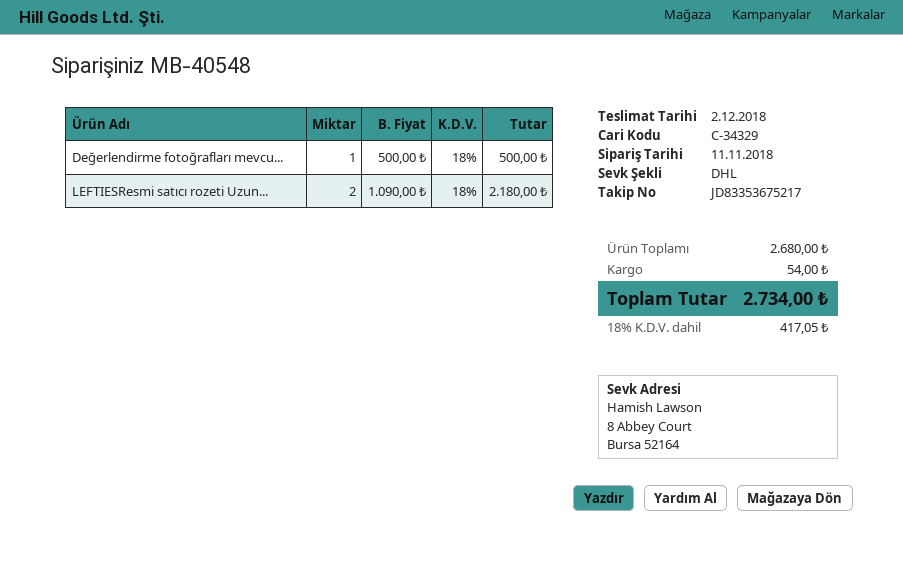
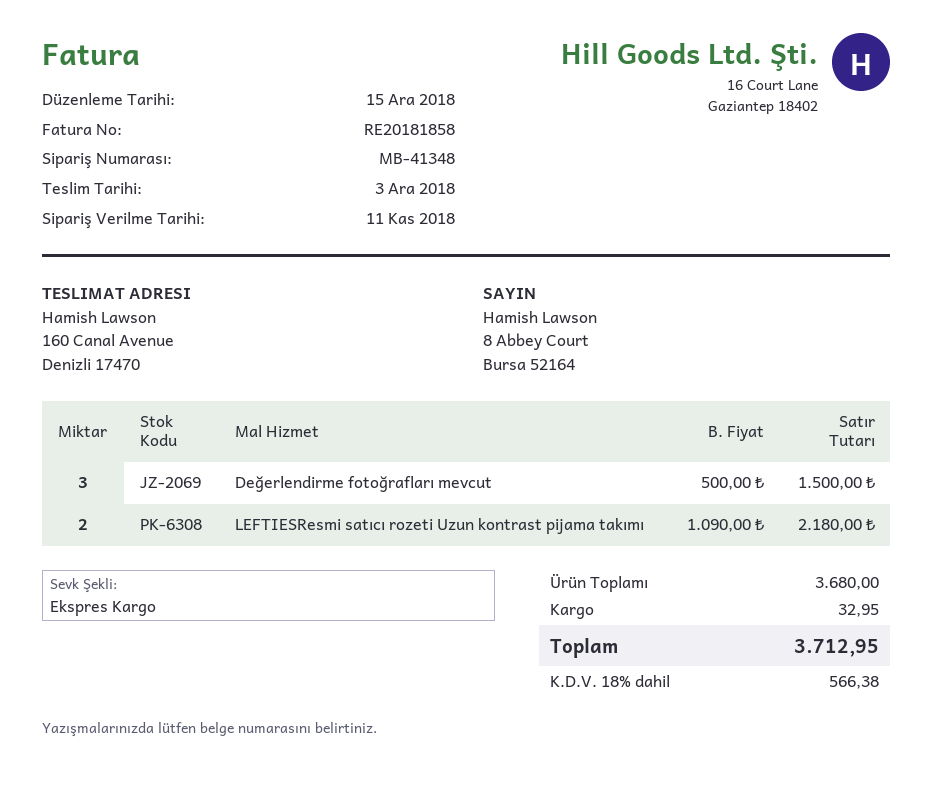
order number: MB-40548 -> MB-41348
delivery date: 2018-12-02 -> 2018-12-03
shipping method: DHL -> express
ship to: 8 Abbey Court, Bursa 52164 -> 160 Canal Avenue, Denizli 17470
Değerlendirme fotoğrafları mevcu...: 1 x 500.00 = 500.00 -> 3 x 500.00 = 1500.00
subtotal: 2680.00 -> 3680.00
shipping: 54.00 -> 32.95
tax: 18% = 417.05 -> 18% = 566.38
total: 2734.00 -> 3712.95

